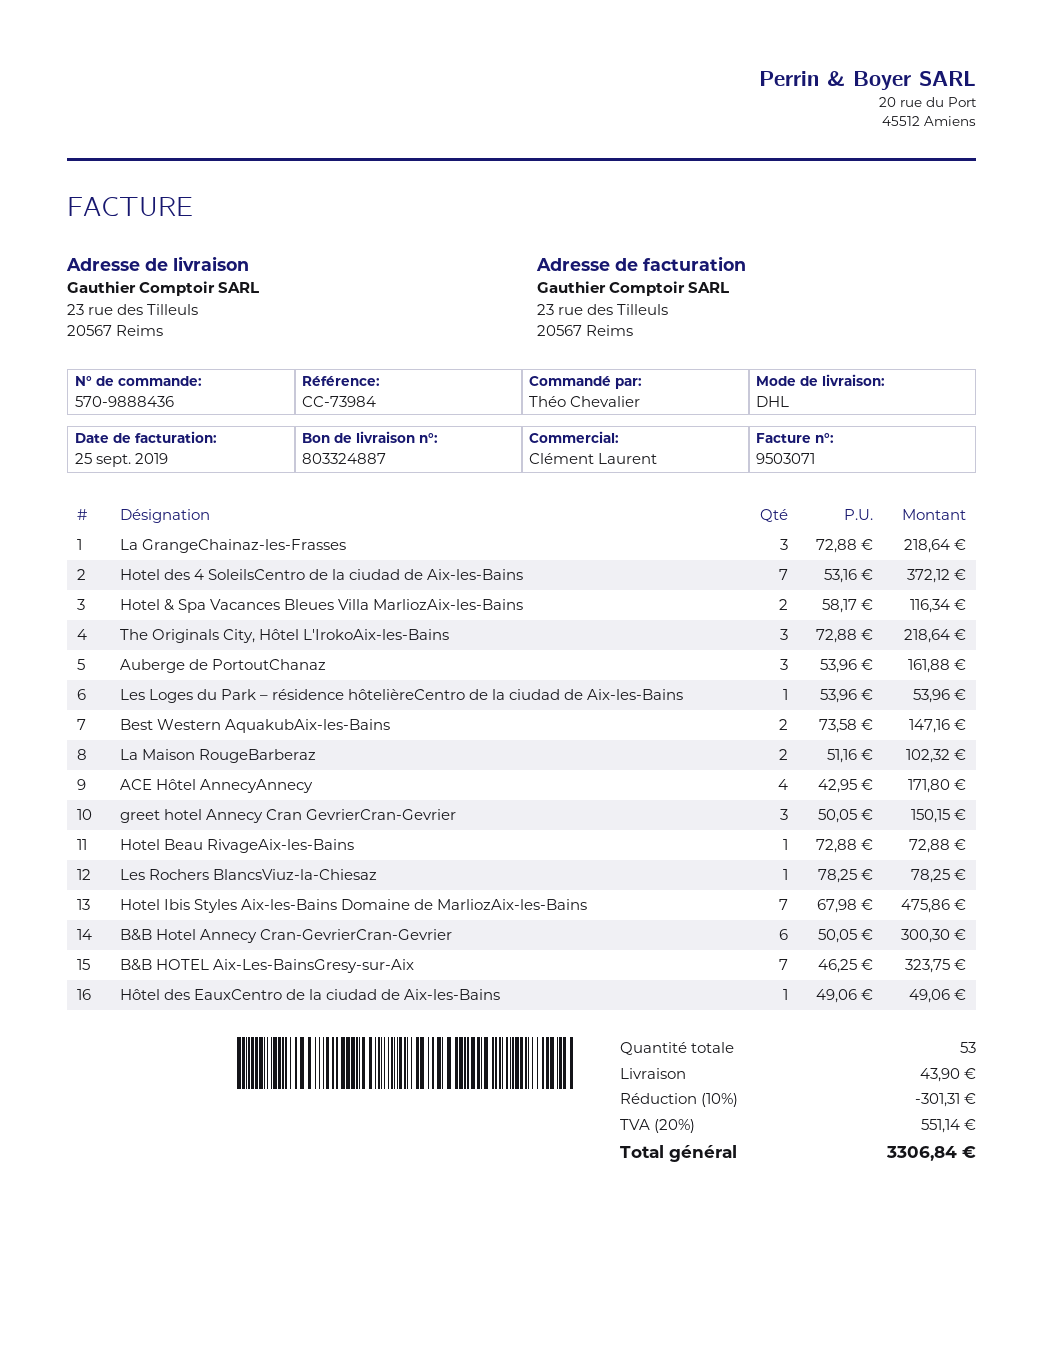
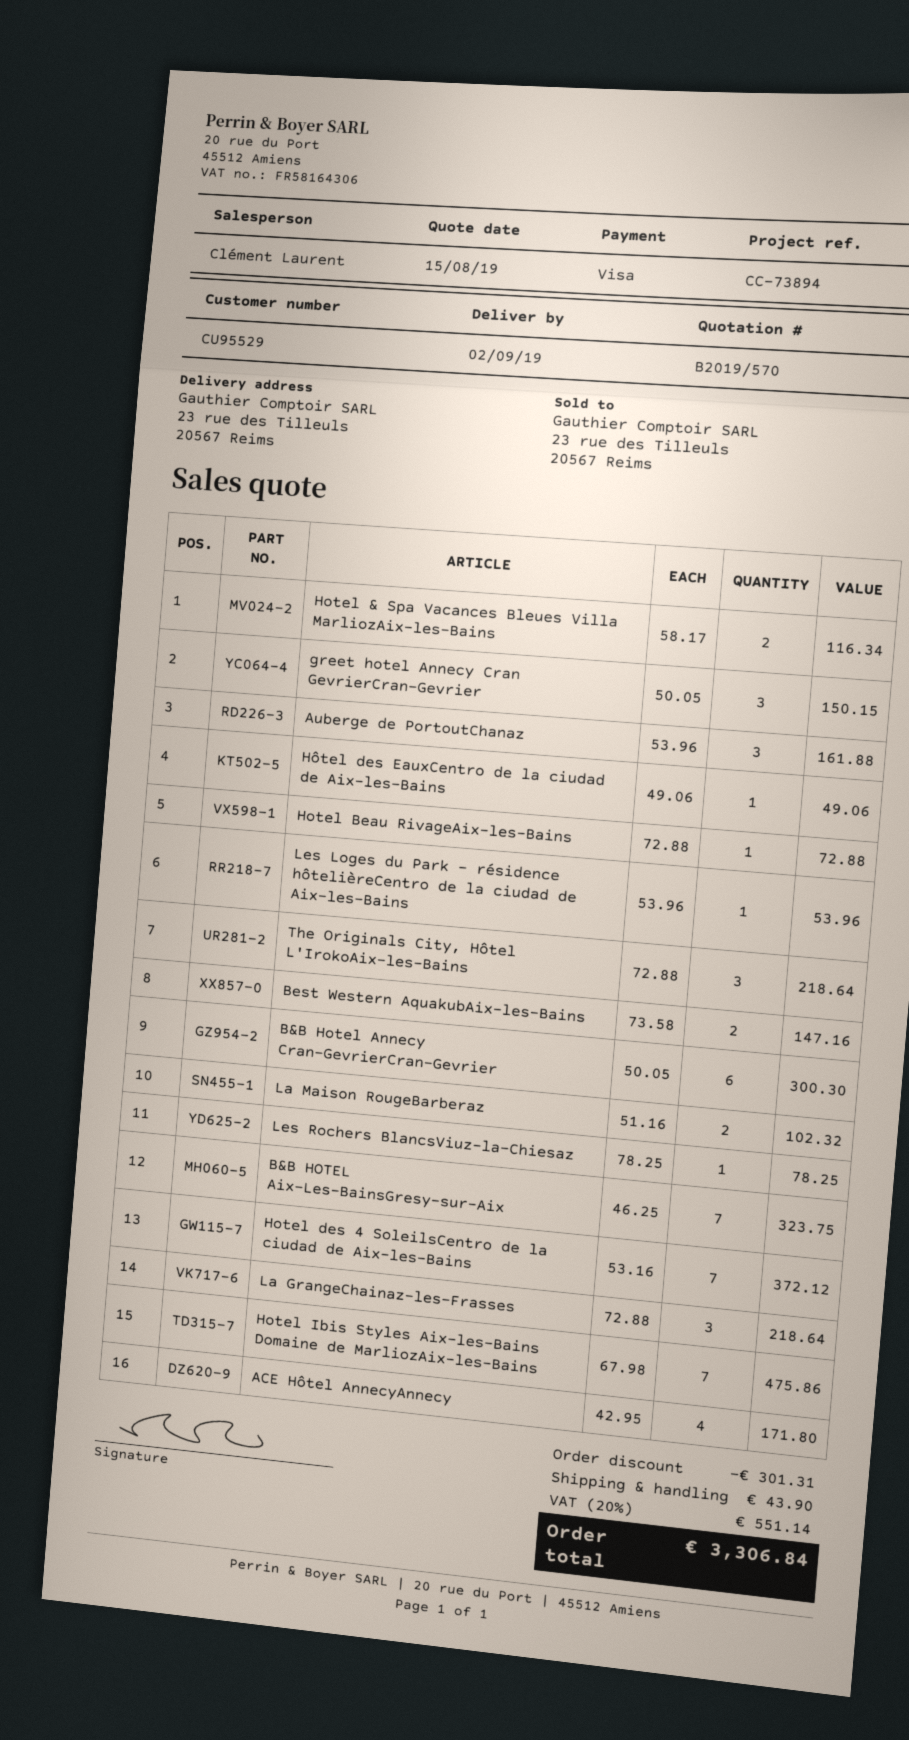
reference: CC-73984 -> CC-73894

